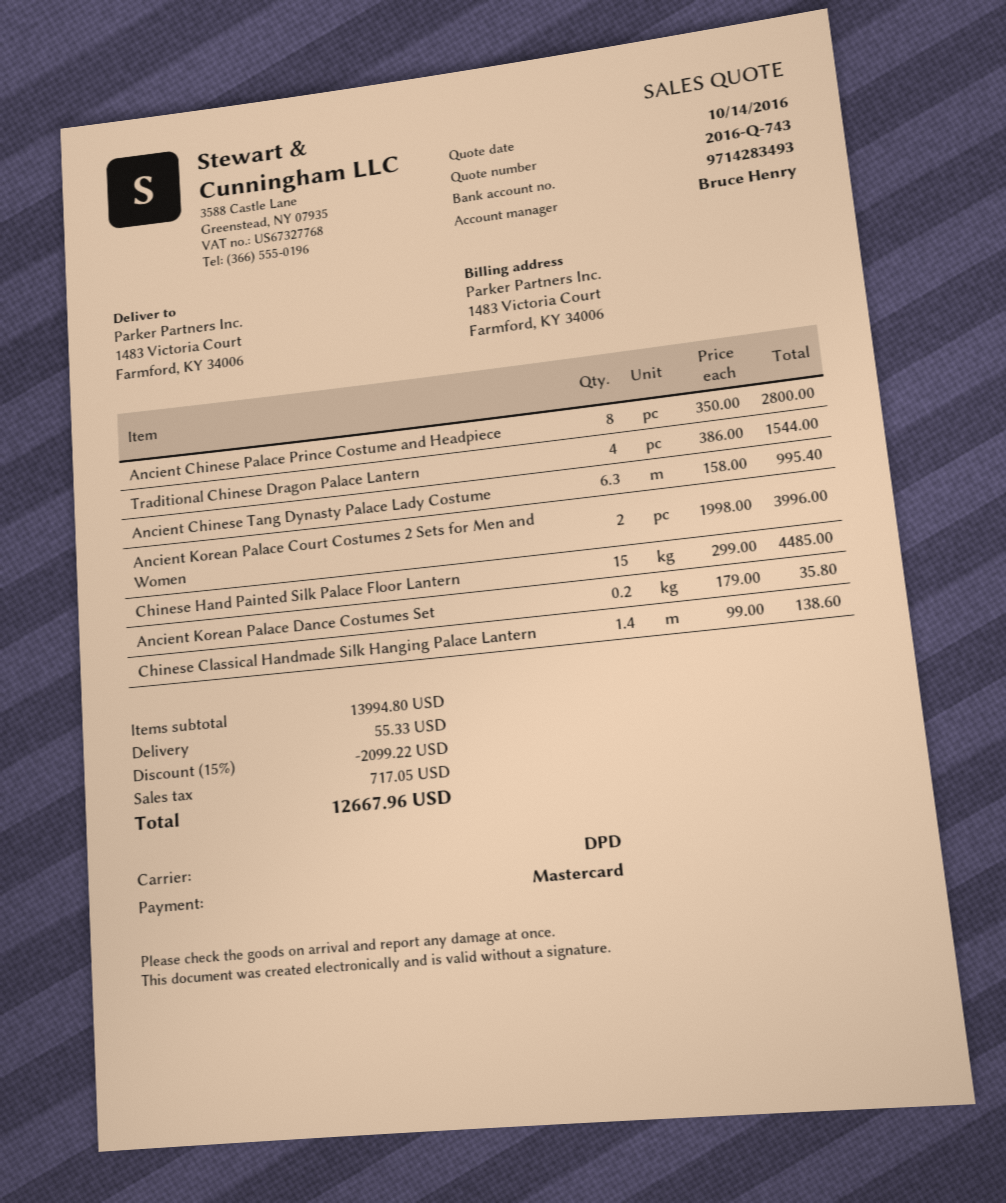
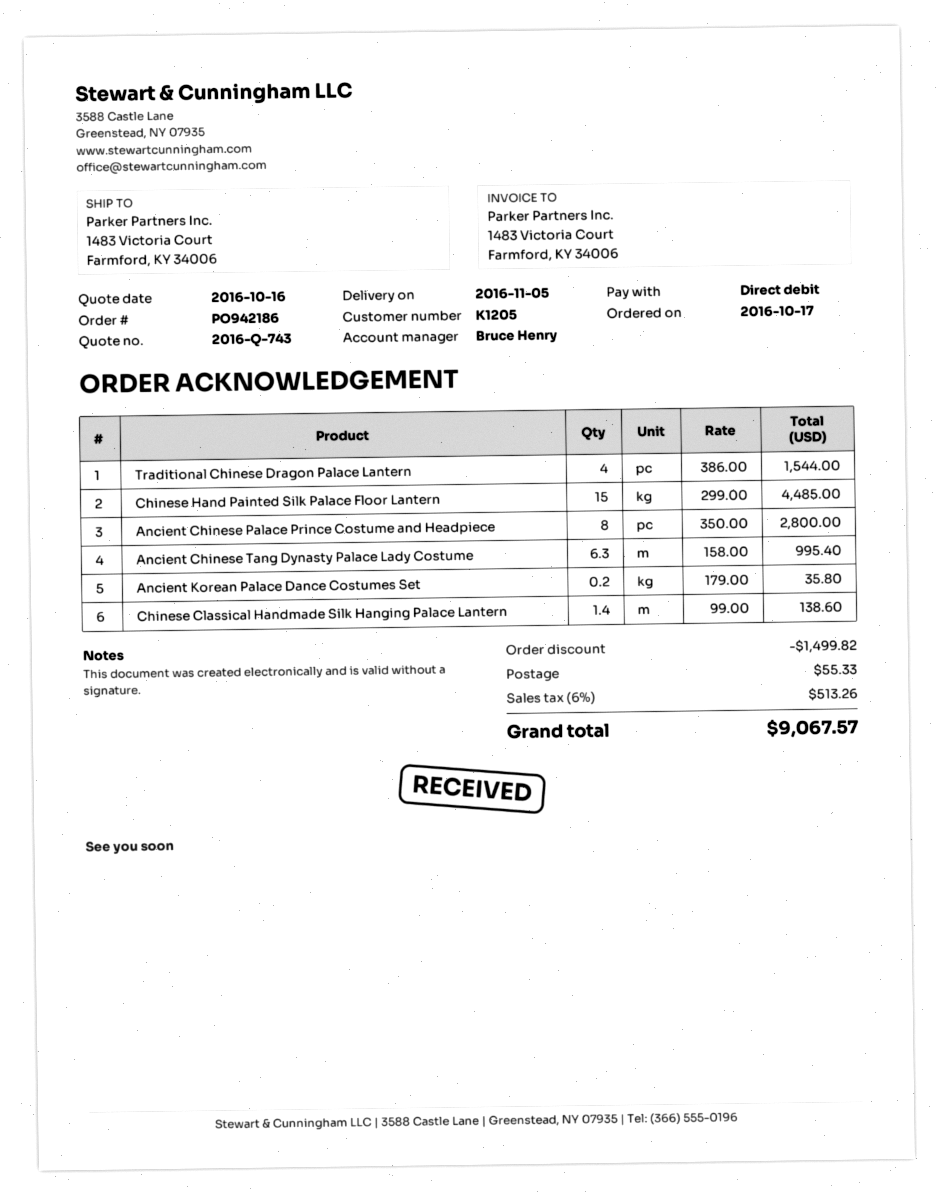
quote date: 2016-10-14 -> 2016-10-16
payment method: Mastercard -> direct debit
Ancient Korean Palace Court Costumes 2 Sets for Men and Women: 2 x 1998.00 = 3996.00 -> none
discount: 2099.22 -> 1499.82
tax: 717.05 -> 513.26
total: 12667.96 -> 9067.57

